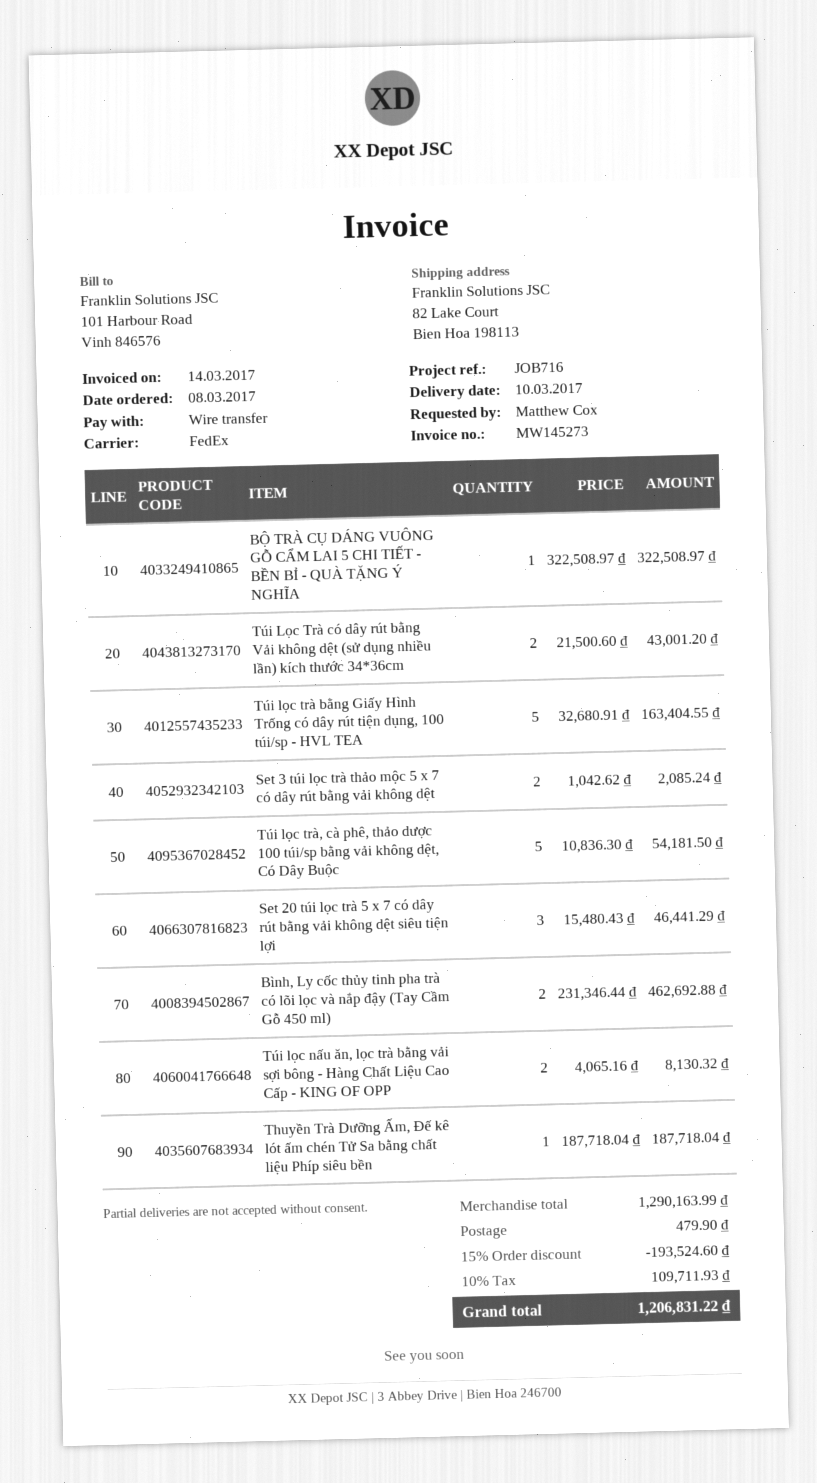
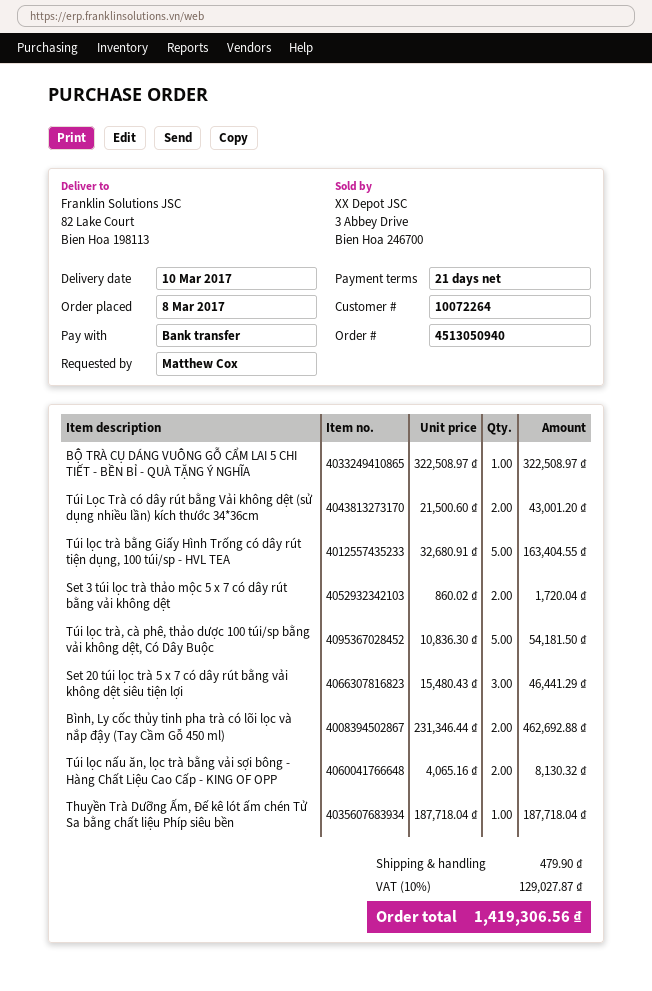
Set 3 túi lọc trà thảo mộc 5 x 7 có dây rút bằng vải không dệt: 2 x 1042.62 = 2085.24 -> 2 x 860.02 = 1720.04
discount: 15% = 193524.60 -> none
tax: 10% = 109711.93 -> 10% = 129027.87
total: 1206831.22 -> 1419306.56

